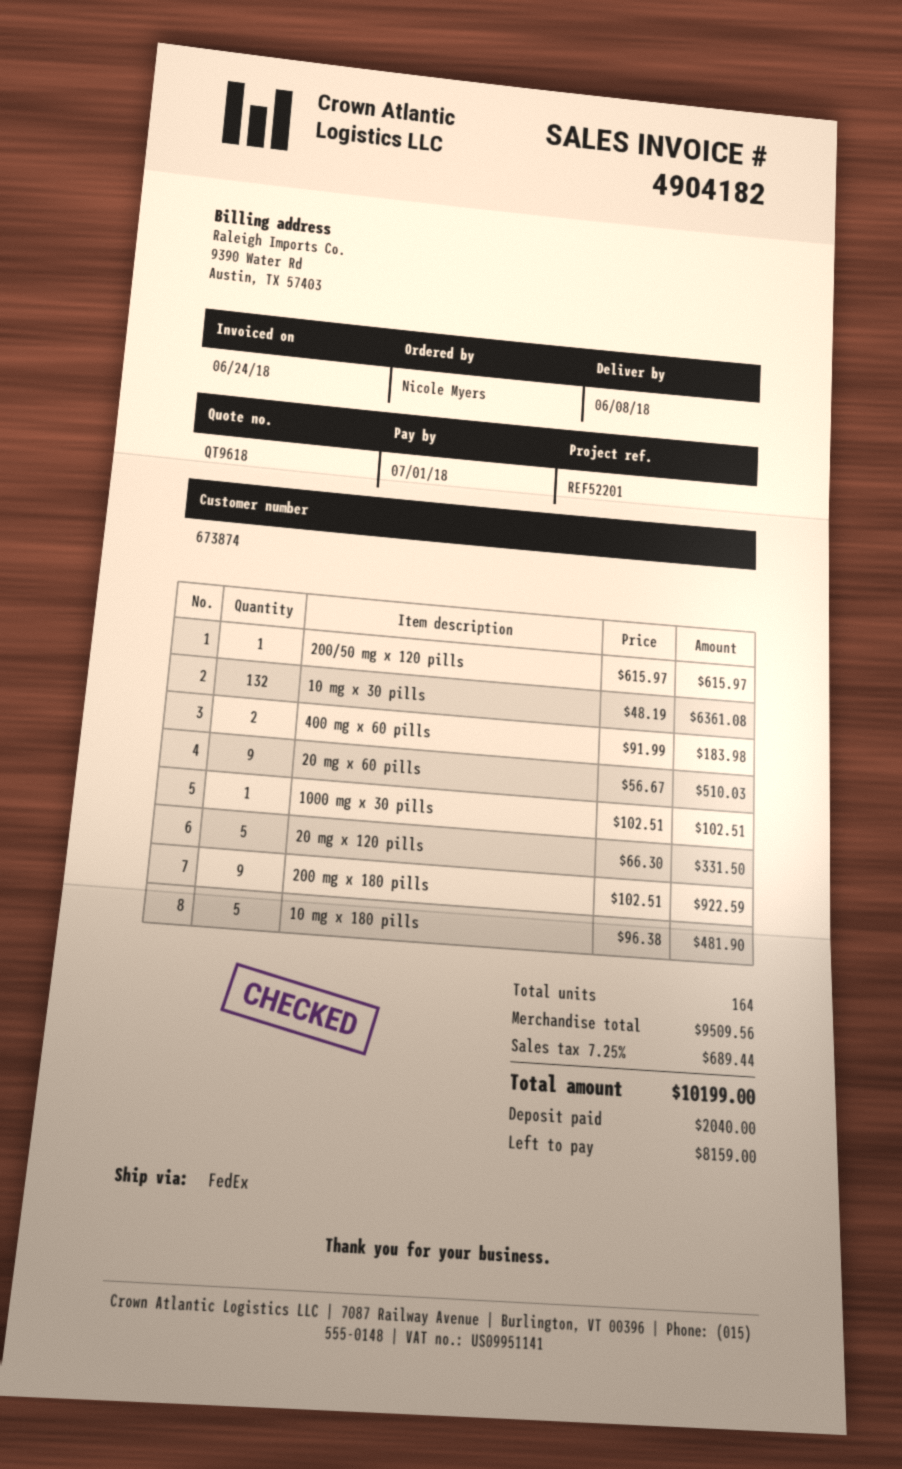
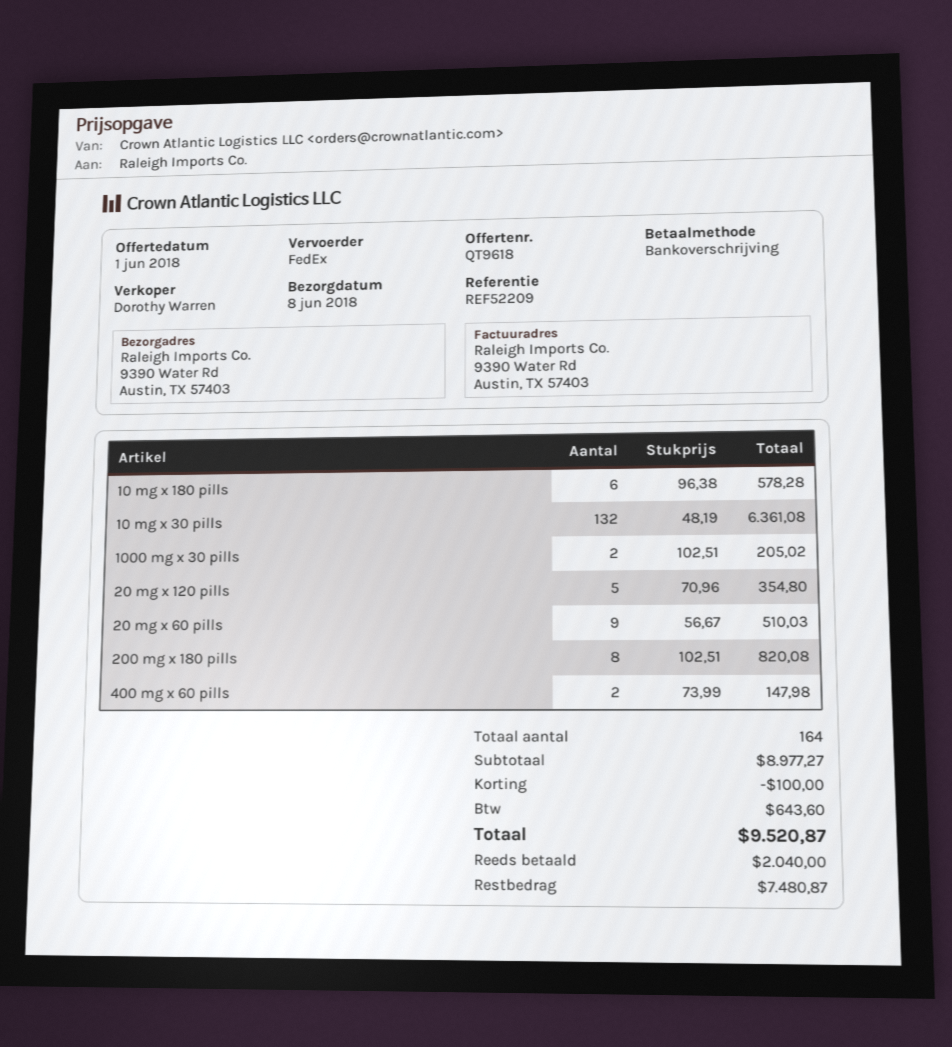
reference: REF52201 -> REF52209
200/50 mg x 120 pills: 1 x 615.97 = 615.97 -> none
400 mg x 60 pills: 2 x 91.99 = 183.98 -> 2 x 73.99 = 147.98
1000 mg x 30 pills: 1 x 102.51 = 102.51 -> 2 x 102.51 = 205.02
20 mg x 120 pills: 5 x 66.30 = 331.50 -> 5 x 70.96 = 354.80
200 mg x 180 pills: 9 x 102.51 = 922.59 -> 8 x 102.51 = 820.08
10 mg x 180 pills: 5 x 96.38 = 481.90 -> 6 x 96.38 = 578.28
subtotal: 9509.56 -> 8977.27
discount: none -> 100.00
tax: 689.44 -> 643.60
total: 10199.00 -> 9520.87
balance: 8159.00 -> 7480.87

